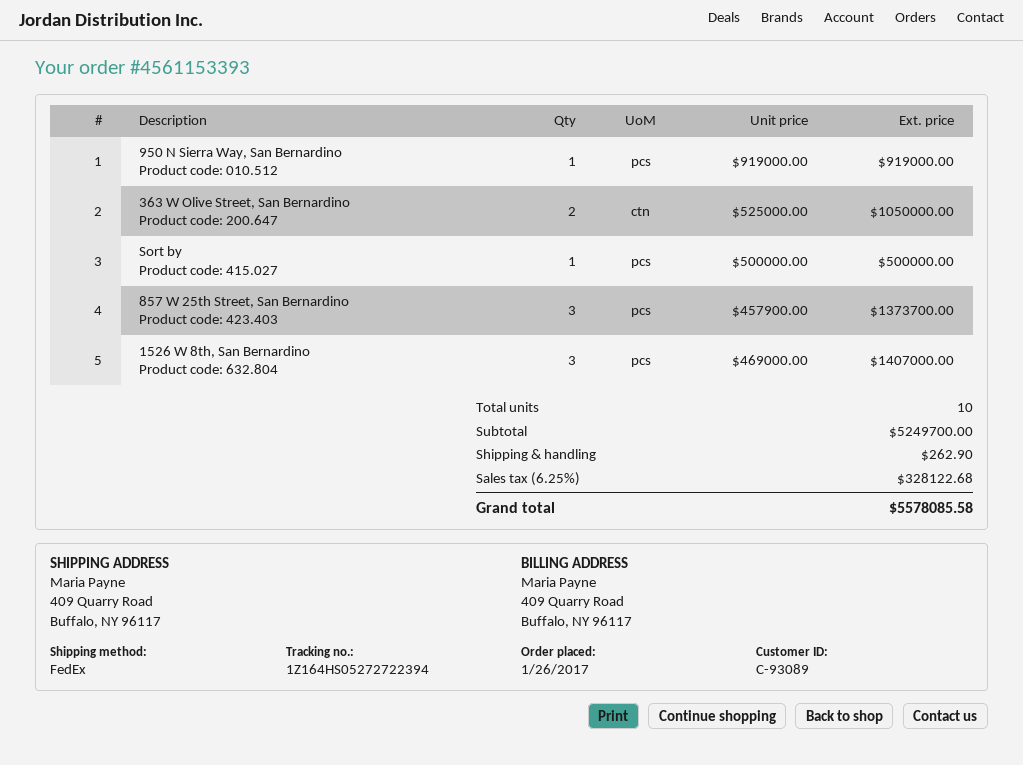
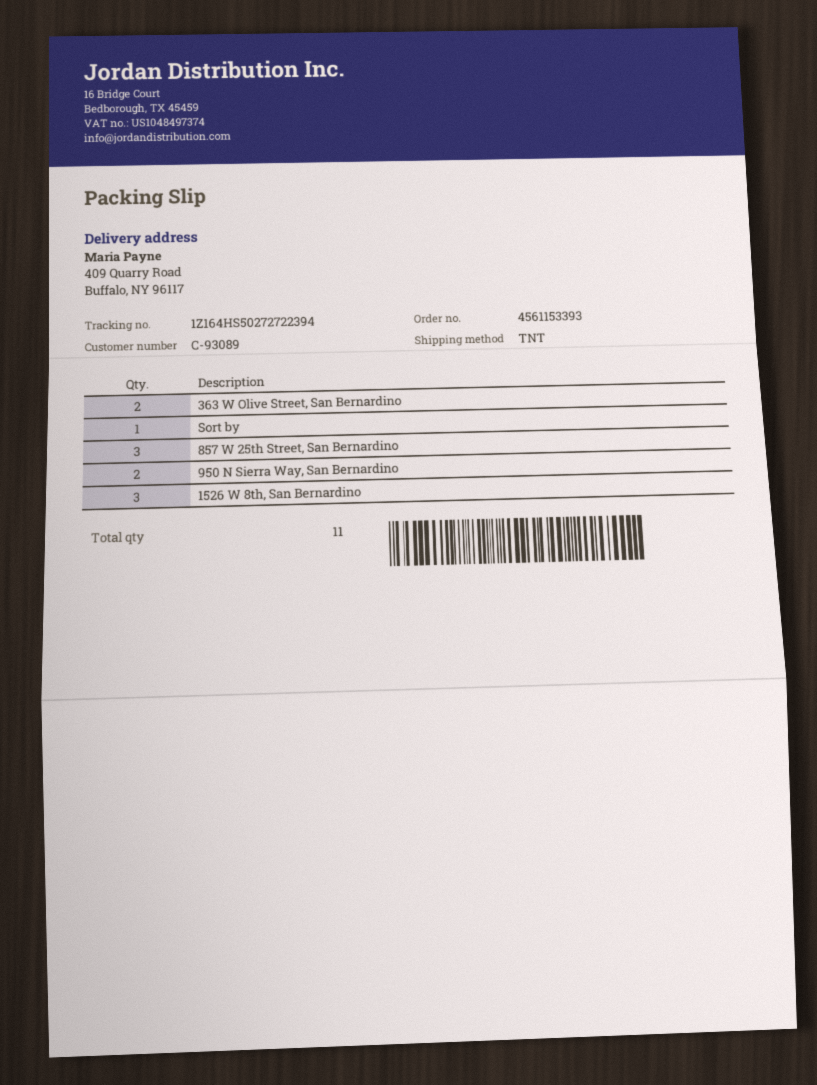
shipping method: FedEx -> TNT
tracking number: 1Z164HS05272722394 -> 1Z164HS50272722394
950 N Sierra Way, San Bernardino: 1 -> 2
total quantity: 10 -> 11

